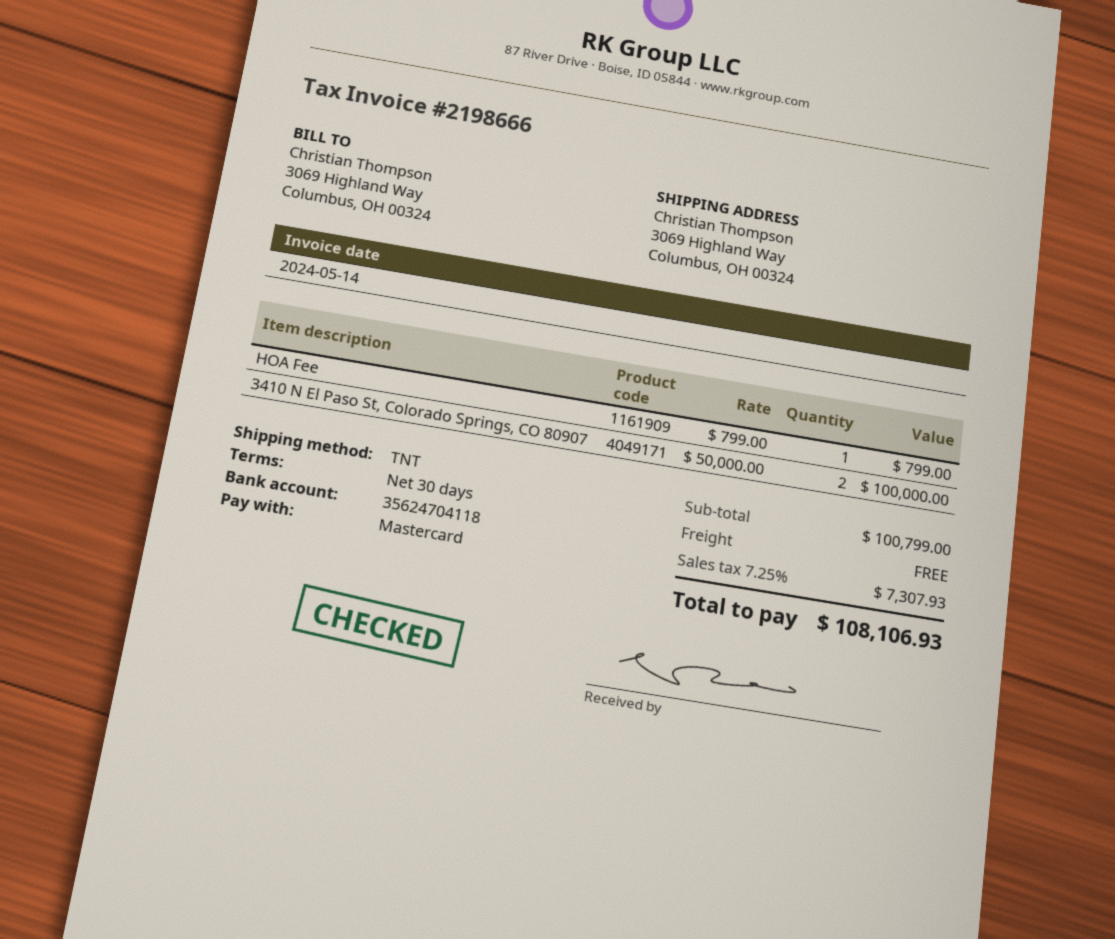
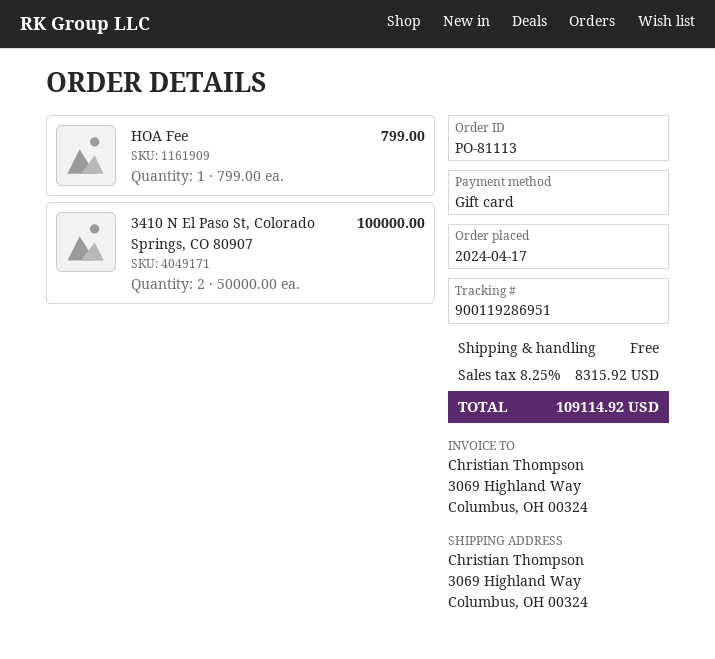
payment method: Mastercard -> gift card
tax: 7.25% = 7307.93 -> 8.25% = 8315.92
total: 108106.93 -> 109114.92

